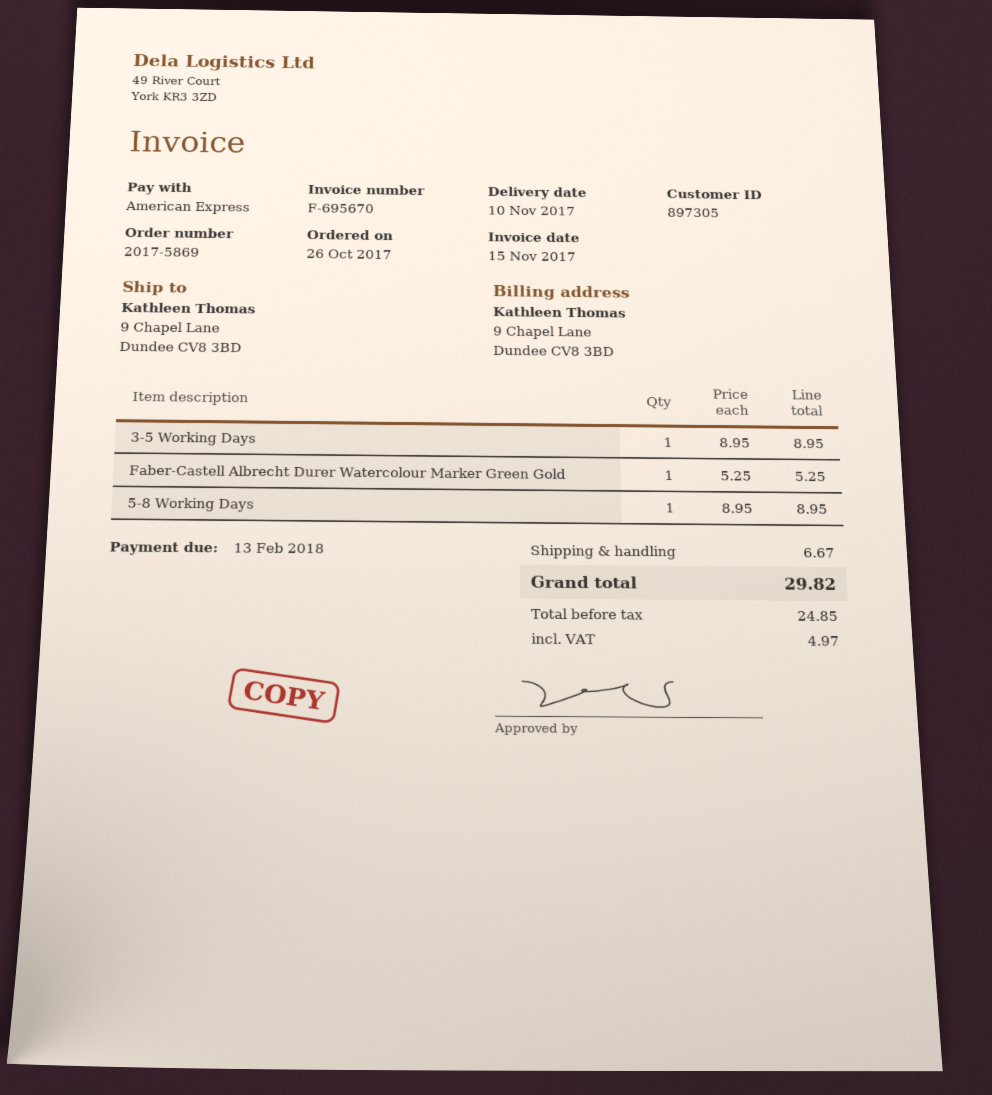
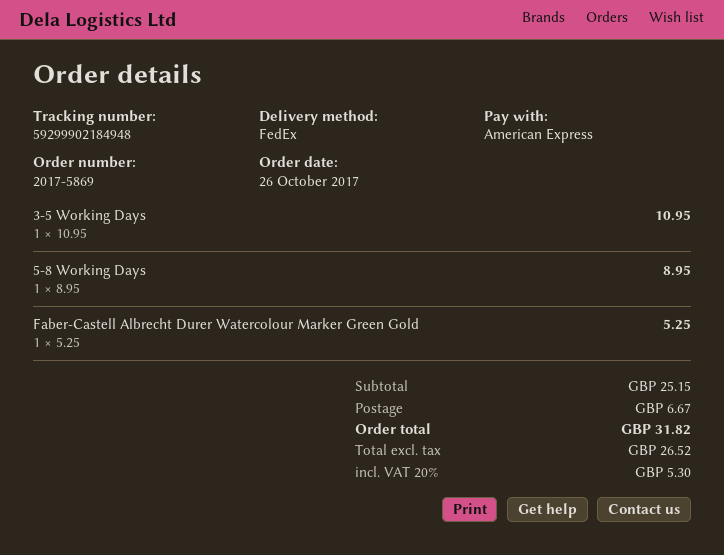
3-5 Working Days: 1 x 8.95 = 8.95 -> 1 x 10.95 = 10.95
net: 24.85 -> 26.52
tax: 4.97 -> 5.30
total: 29.82 -> 31.82

